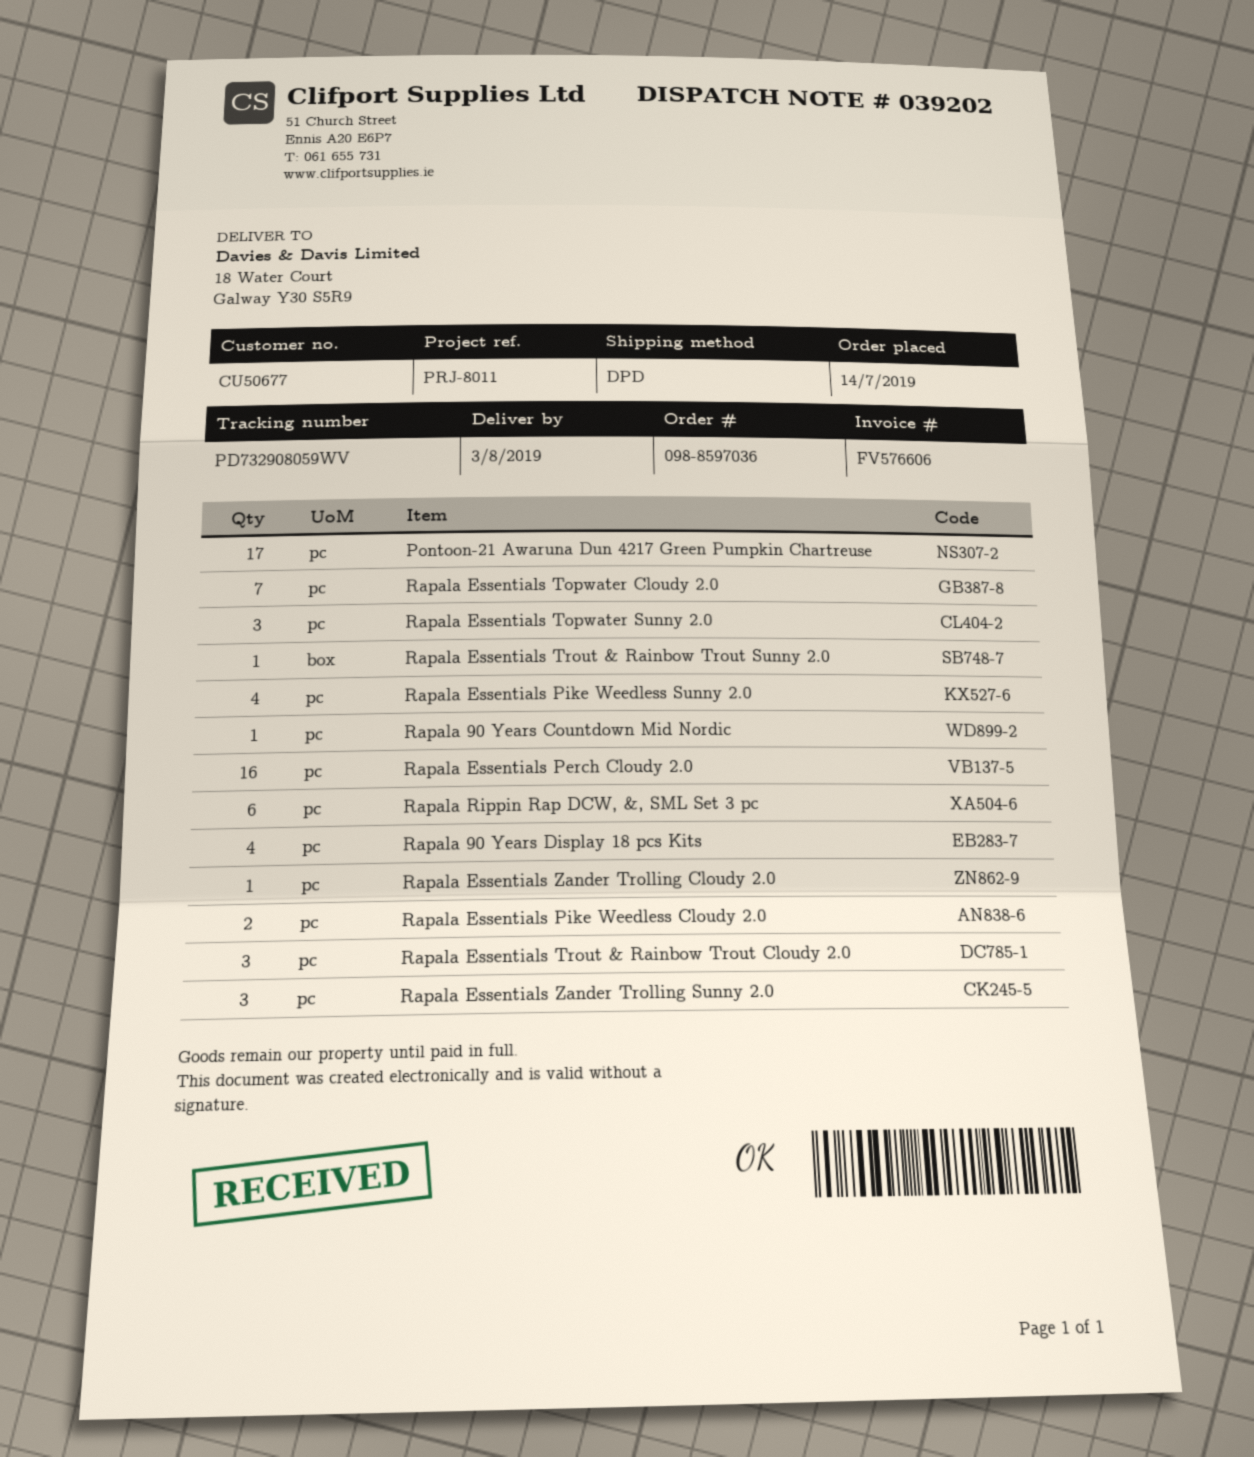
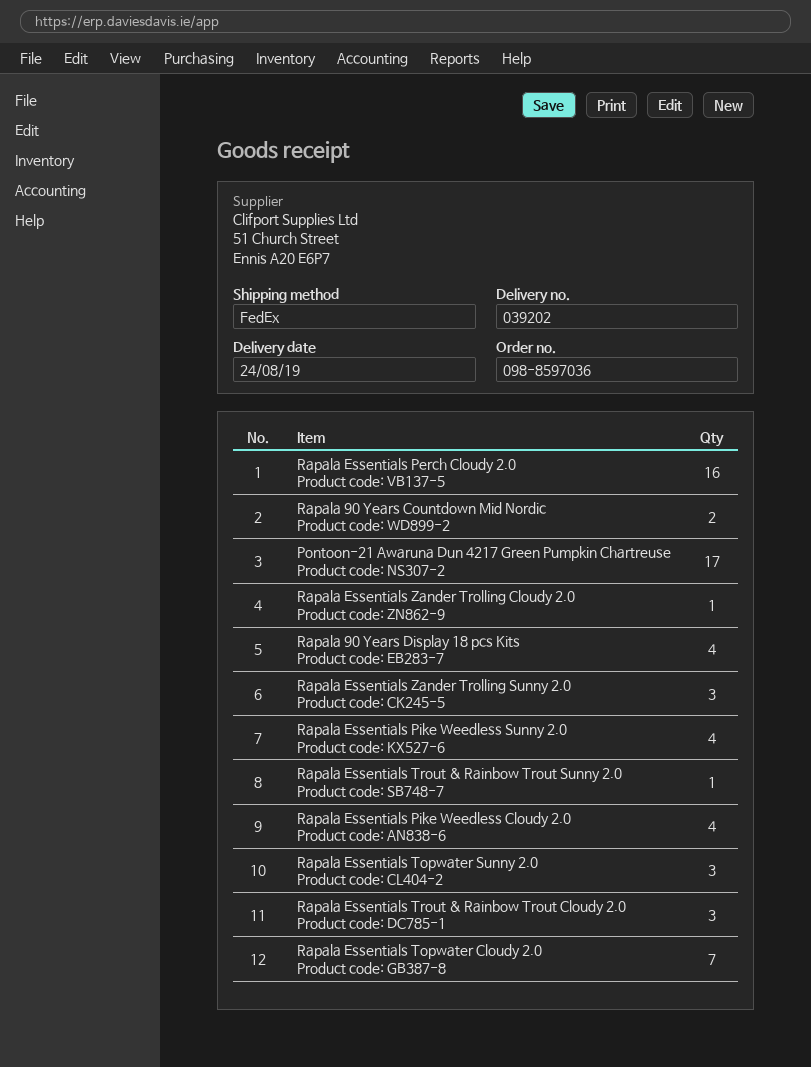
delivery date: 2019-08-03 -> 2019-08-24
shipping method: DPD -> FedEx
Rapala 90 Years Countdown Mid Nordic: 1 -> 2
Rapala Rippin Rap DCW, &, SML Set 3 pc: 6 -> none
Rapala Essentials Pike Weedless Cloudy 2.0: 2 -> 4

